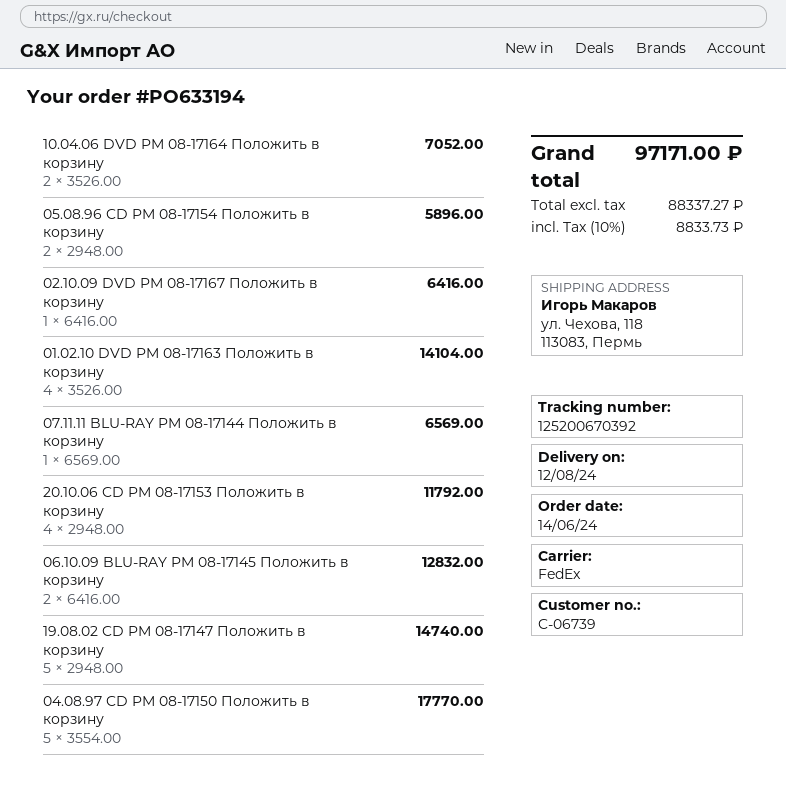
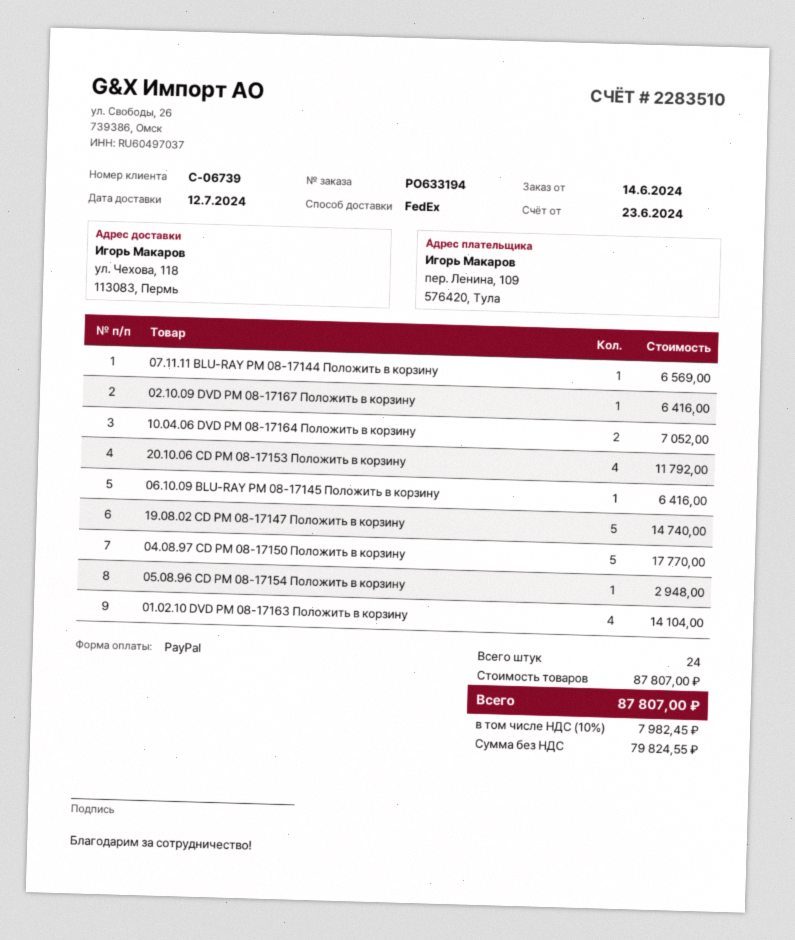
delivery date: 2024-08-12 -> 2024-07-12
05.08.96 CD PM 08-17154 Положить в корзину: 2 for 5896.00 -> 1 for 2948.00
06.10.09 BLU-RAY PM 08-17145 Положить в корзину: 2 for 12832.00 -> 1 for 6416.00
net: 88337.27 -> 79824.55
tax: 10% = 8833.73 -> 10% = 7982.45
total: 97171.00 -> 87807.00

